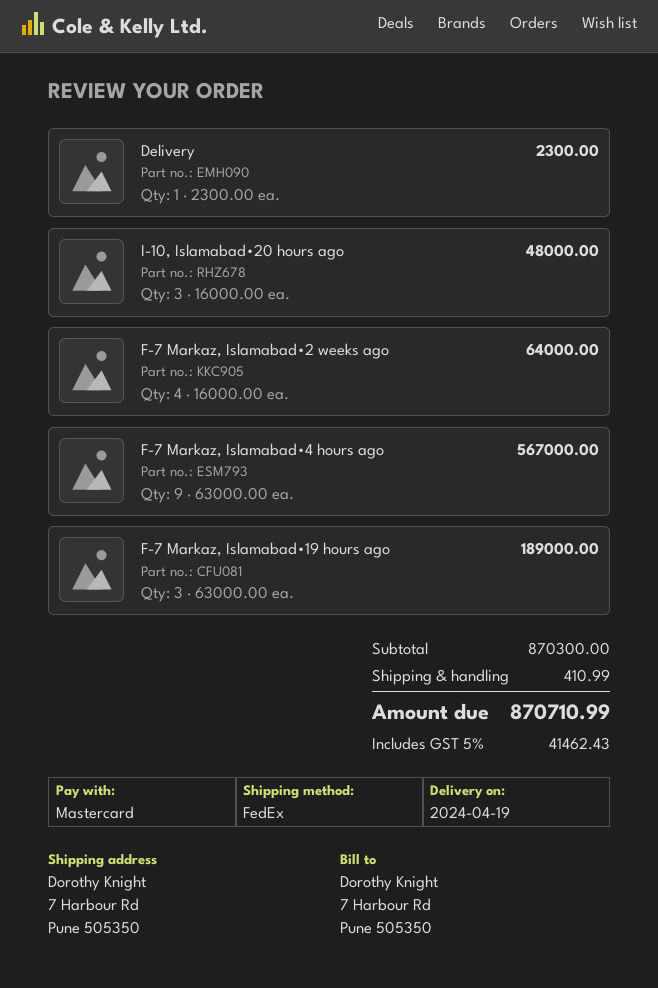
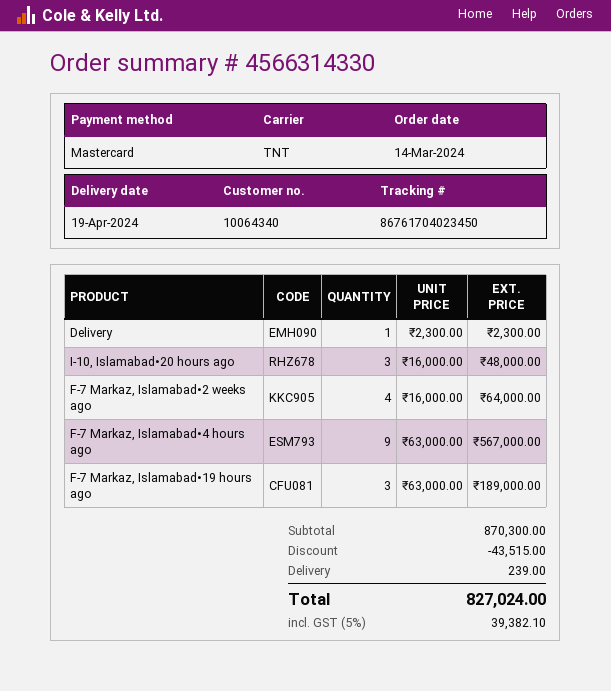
shipping method: FedEx -> TNT
discount: none -> 43515.00
shipping: 410.99 -> 239.00
tax: 5% = 41462.43 -> 5% = 39382.10
total: 870710.99 -> 827024.00

